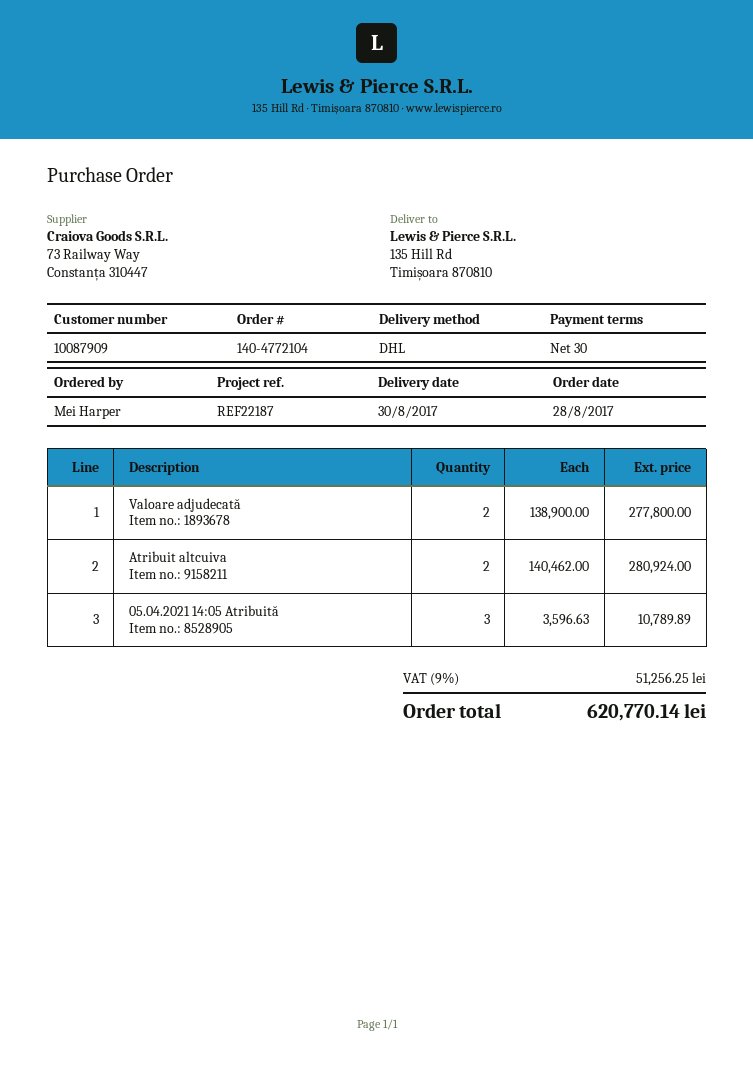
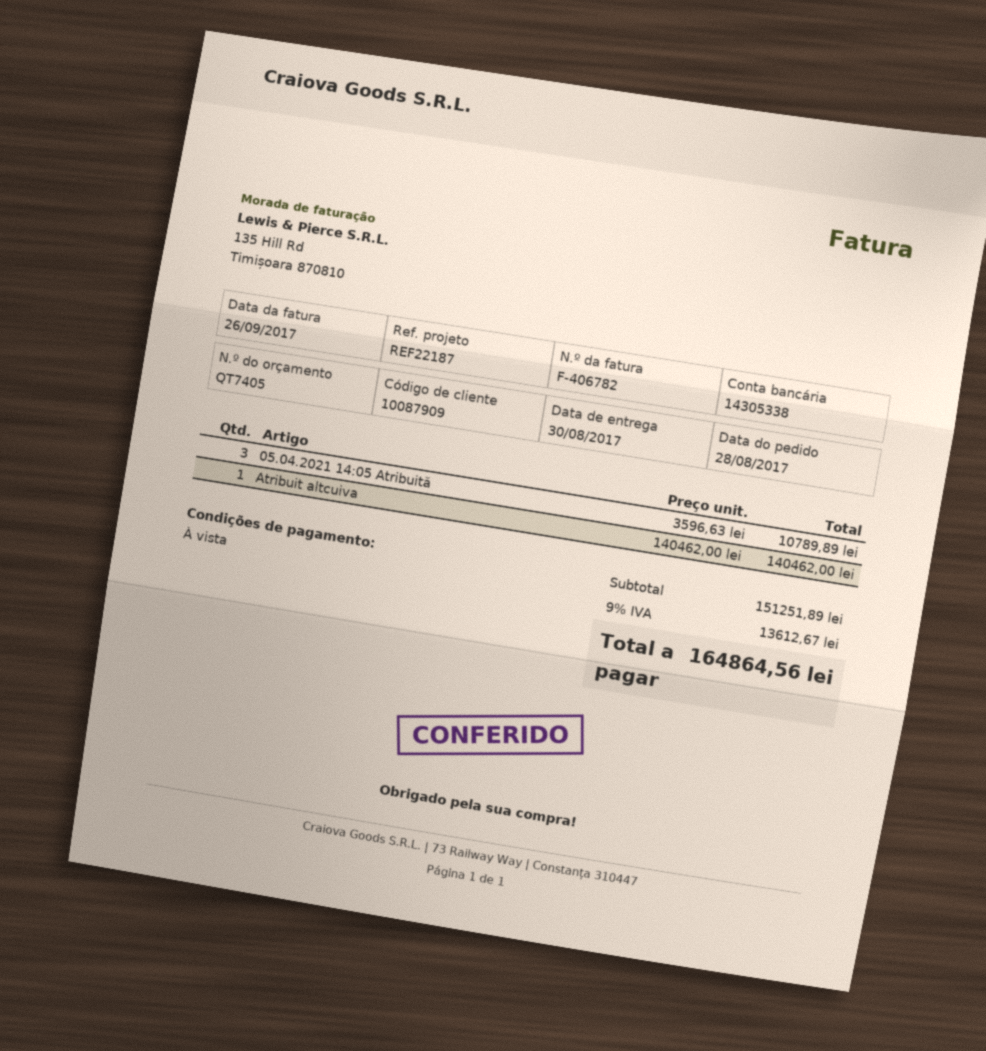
payment terms: 30 days -> on receipt
Valoare adjudecată: 2 x 138900.00 = 277800.00 -> none
Atribuit altcuiva: 2 x 140462.00 = 280924.00 -> 1 x 140462.00 = 140462.00
tax: 9% = 51256.25 -> 9% = 13612.67
total: 620770.14 -> 164864.56

